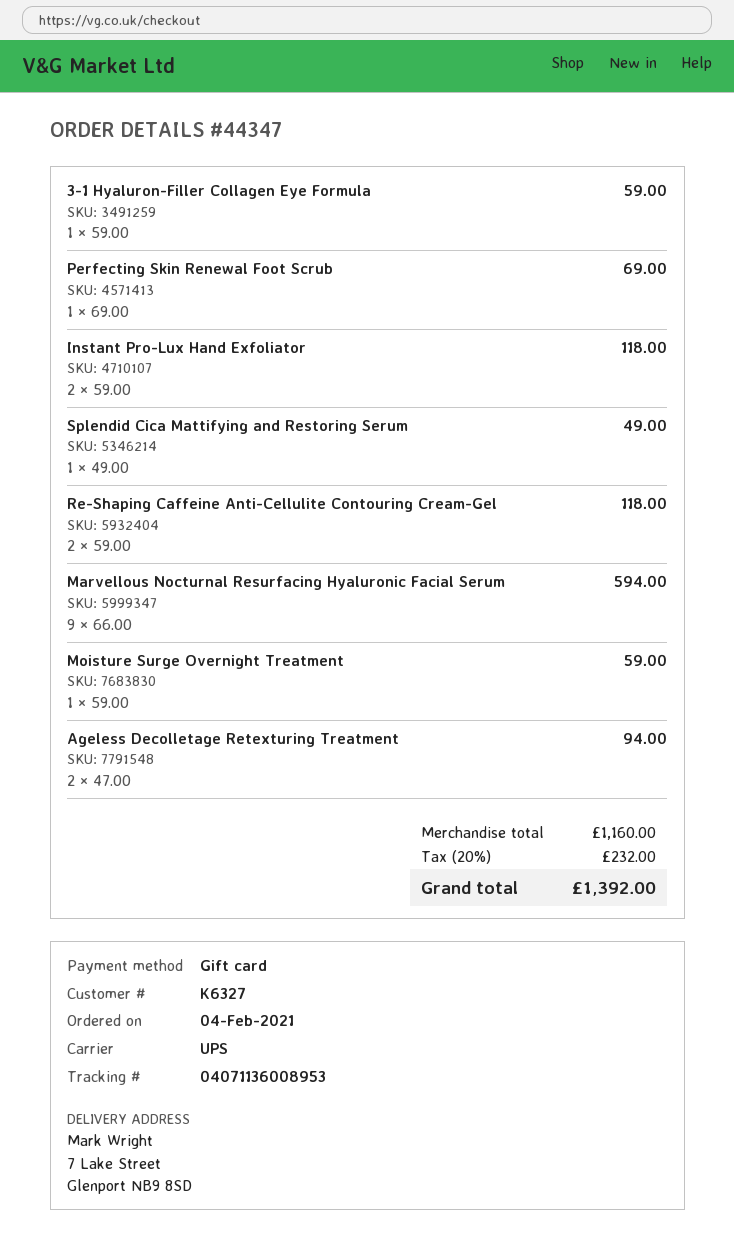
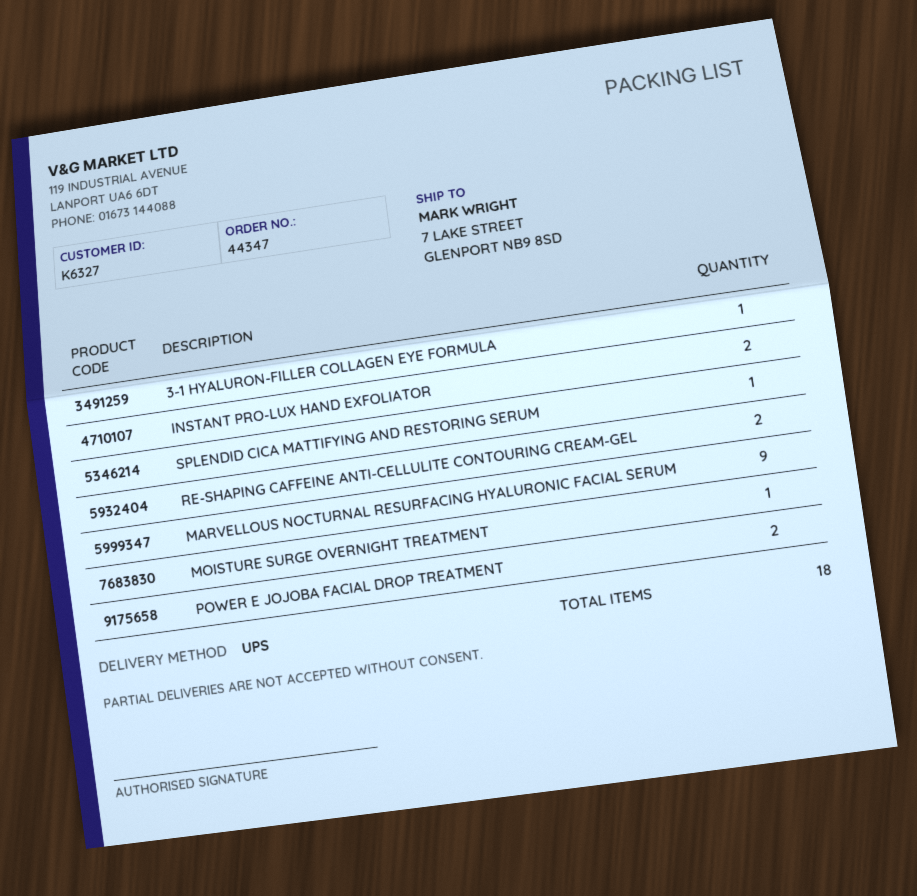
Perfecting Skin Renewal Foot Scrub: 1 -> none
Ageless Decolletage Retexturing Treatment: 2 -> none
POWER E JOJOBA FACIAL DROP TREATMENT: none -> 2

